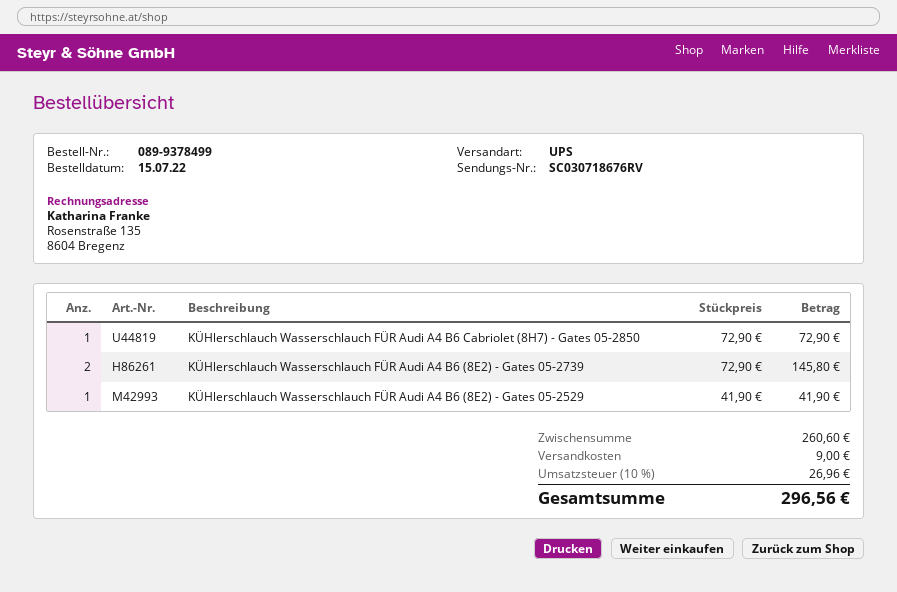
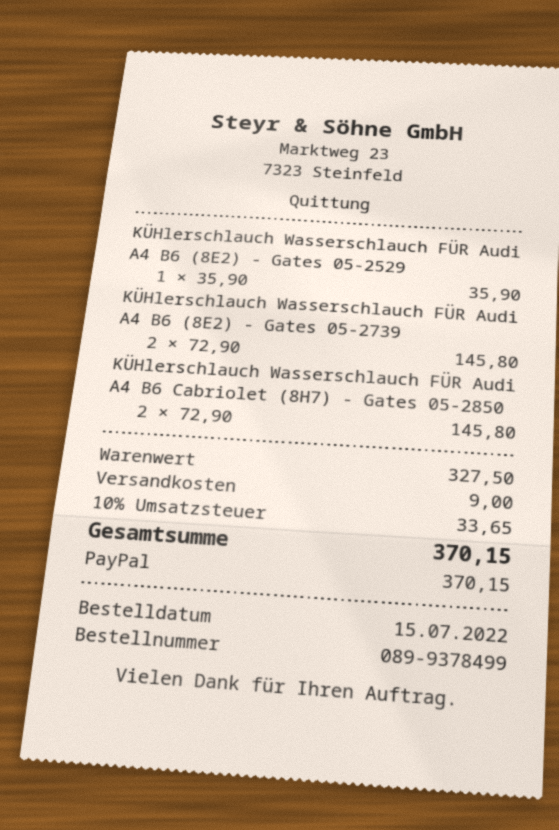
KÜHlerschlauch Wasserschlauch FÜR Audi A4 B6 Cabriolet (8H7) - Gates 05-2850: 1 x 72.90 = 72.90 -> 2 x 72.90 = 145.80
KÜHlerschlauch Wasserschlauch FÜR Audi A4 B6 (8E2) - Gates 05-2529: 1 x 41.90 = 41.90 -> 1 x 35.90 = 35.90
subtotal: 260.60 -> 327.50
tax: 10% = 26.96 -> 10% = 33.65
total: 296.56 -> 370.15

